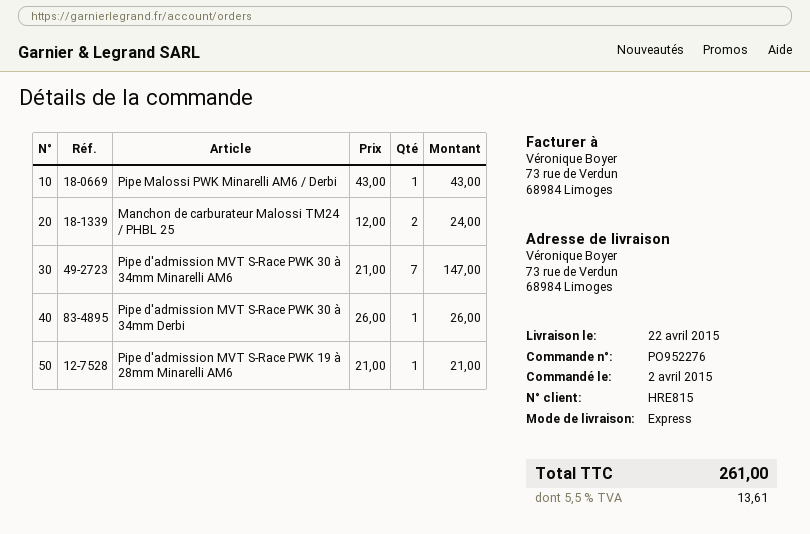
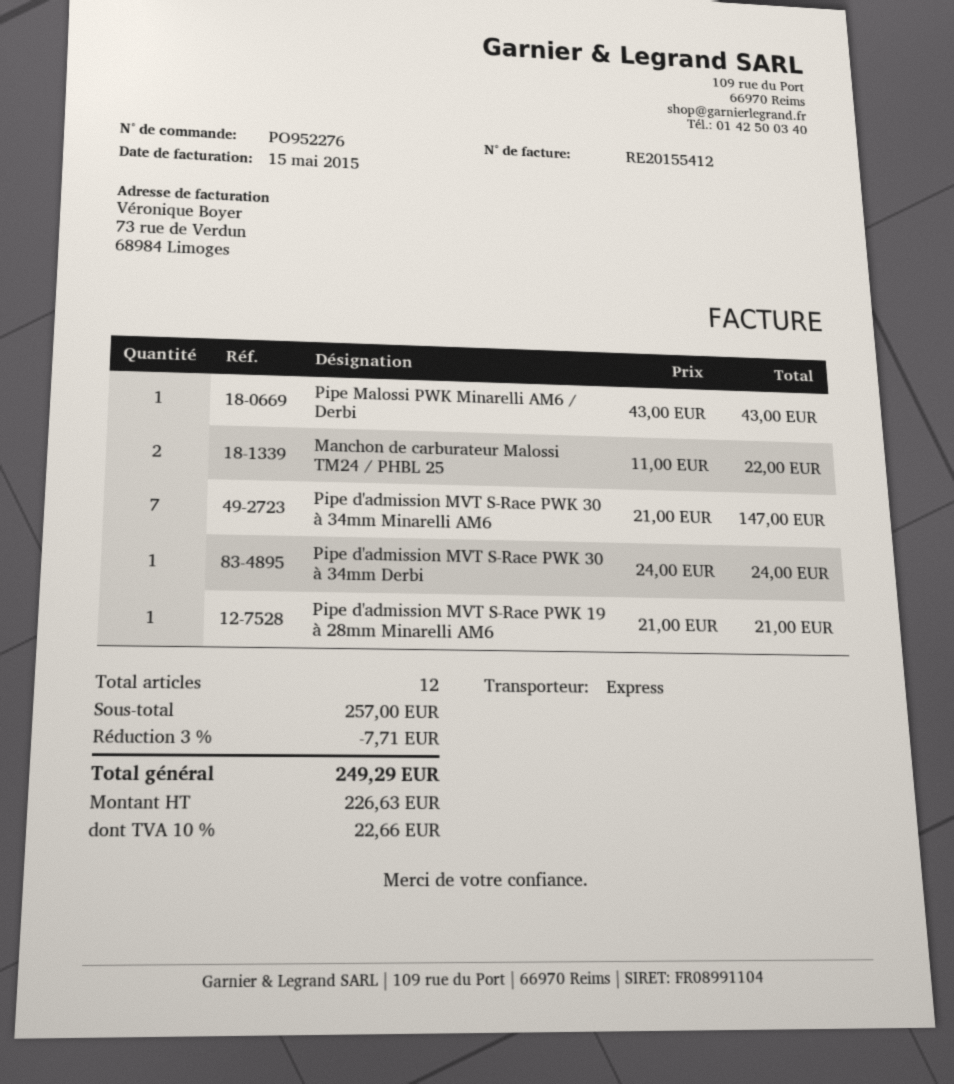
Manchon de carburateur Malossi TM24 / PHBL 25: 2 x 12.00 = 24.00 -> 2 x 11.00 = 22.00
Pipe d'admission MVT S-Race PWK 30 à 34mm Derbi: 1 x 26.00 = 26.00 -> 1 x 24.00 = 24.00
discount: none -> 3% = 7.71
tax: 5.5% = 13.61 -> 10% = 22.66
total: 261.00 -> 249.29

